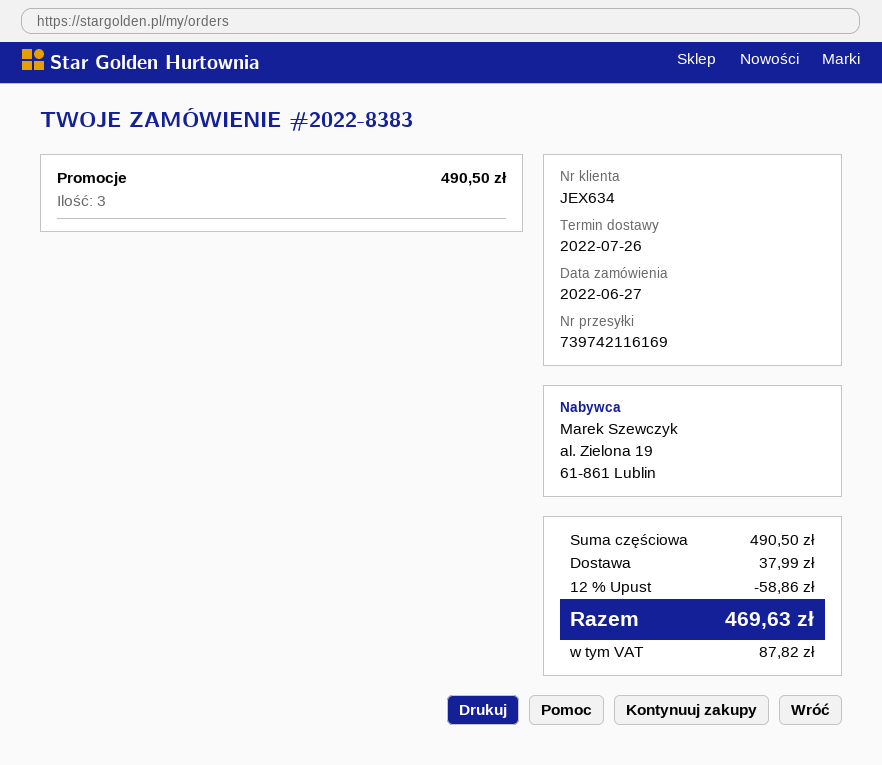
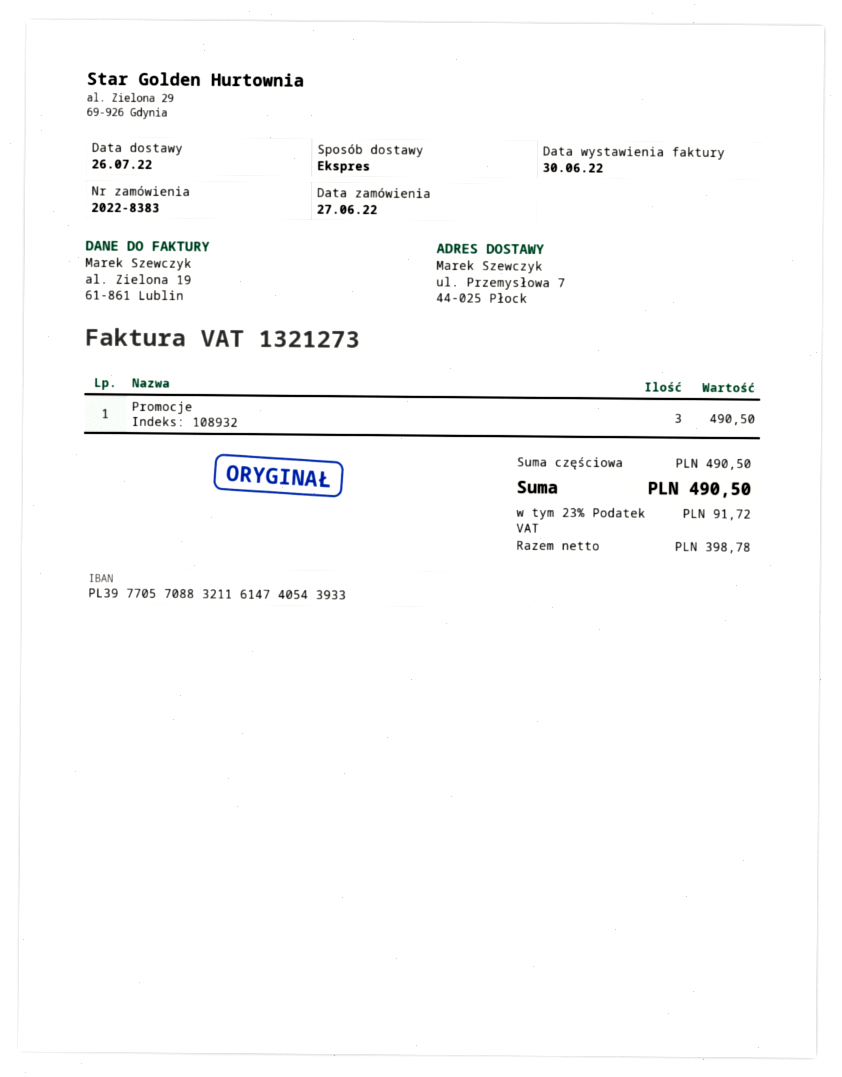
discount: 12% = 58.86 -> none
shipping: 37.99 -> none
tax: 87.82 -> 91.72
total: 469.63 -> 490.50

